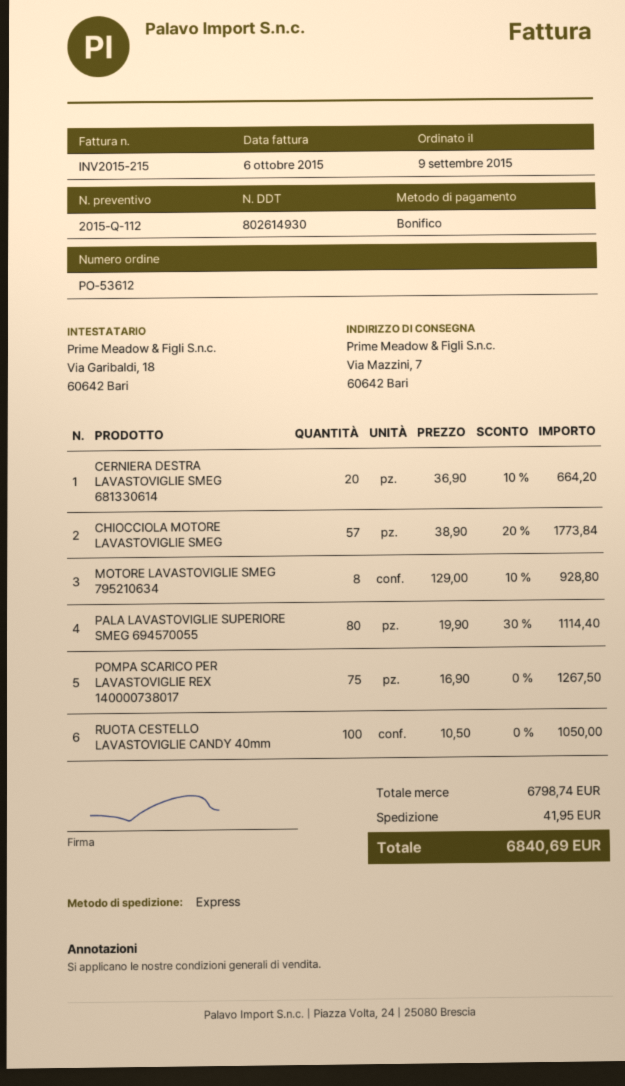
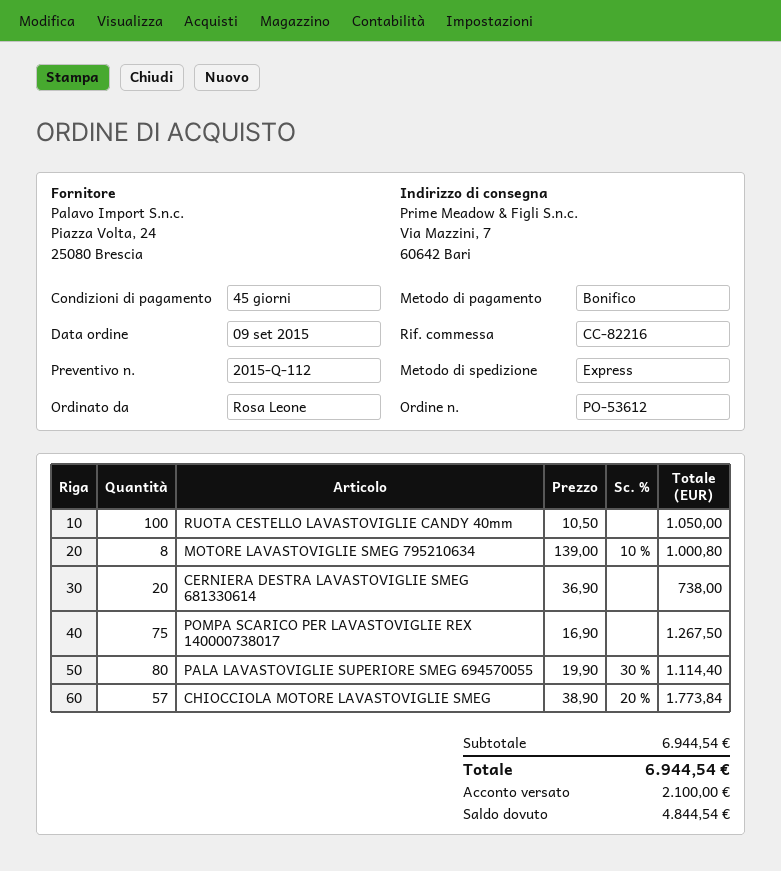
CERNIERA DESTRA LAVASTOVIGLIE SMEG 681330614: 20 x 36.90 - 10% = 664.20 -> 20 x 36.90 = 738.00
MOTORE LAVASTOVIGLIE SMEG 795210634: 8 x 129.00 - 10% = 928.80 -> 8 x 139.00 - 10% = 1000.80
subtotal: 6798.74 -> 6944.54
shipping: 41.95 -> none
total: 6840.69 -> 6944.54

